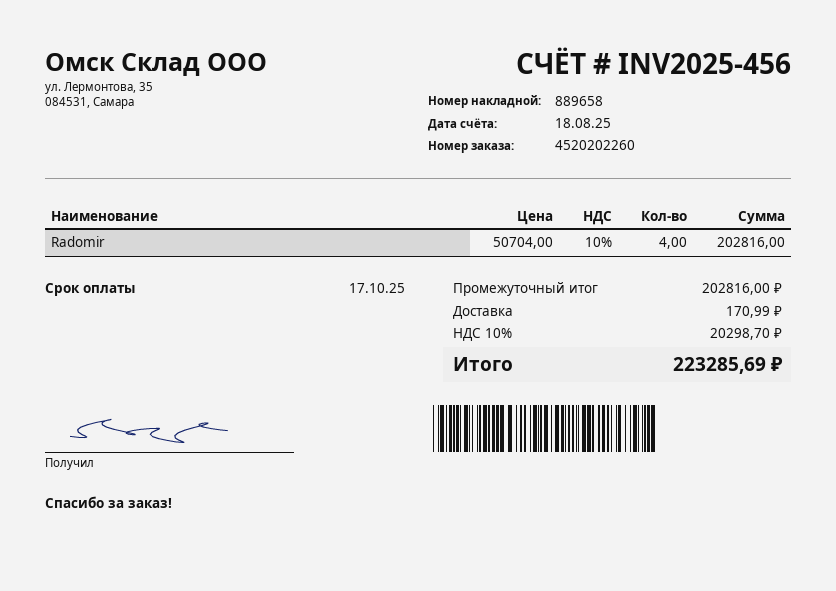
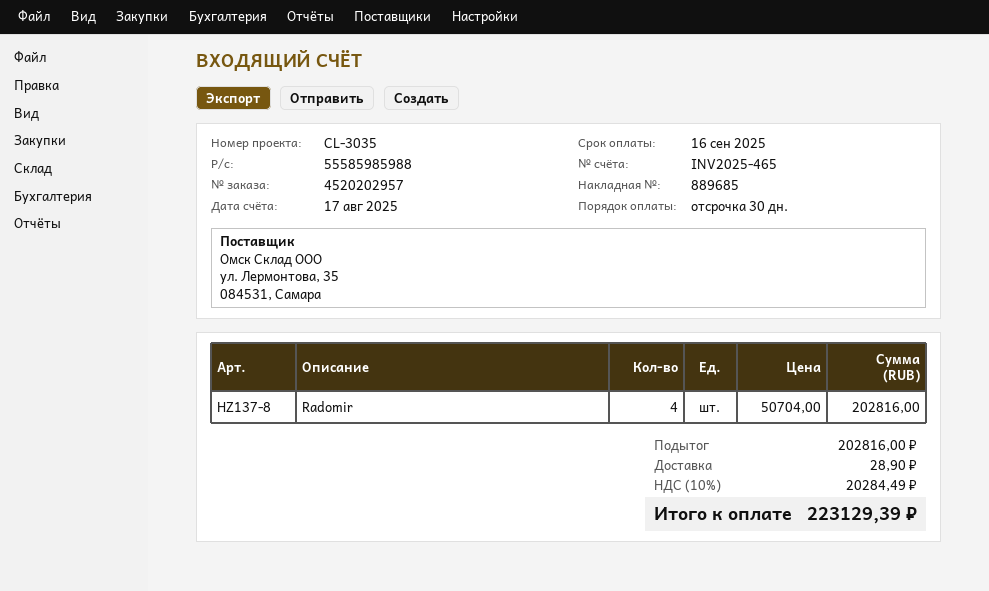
order number: 4520202260 -> 4520202957
delivery note number: 889658 -> 889685
invoice number: INV2025-456 -> INV2025-465
invoice date: 2025-08-18 -> 2025-08-17
due date: 2025-10-17 -> 2025-09-16
shipping: 170.99 -> 28.90
tax: 10% = 20298.70 -> 10% = 20284.49
total: 223285.69 -> 223129.39

